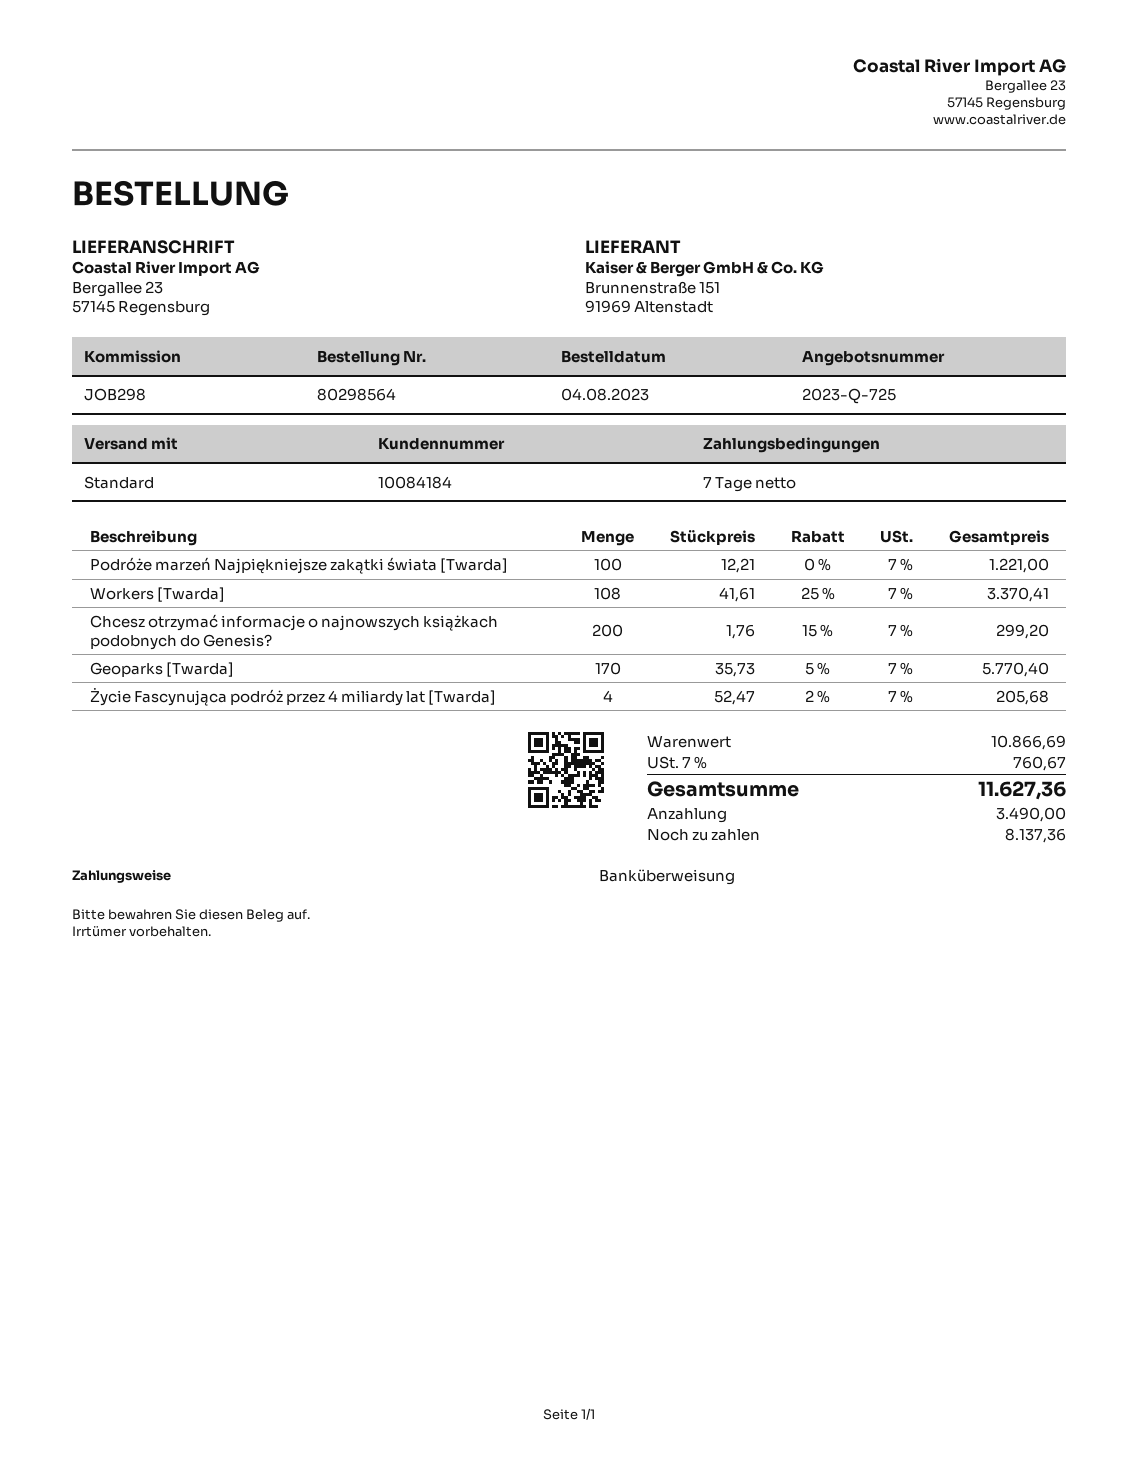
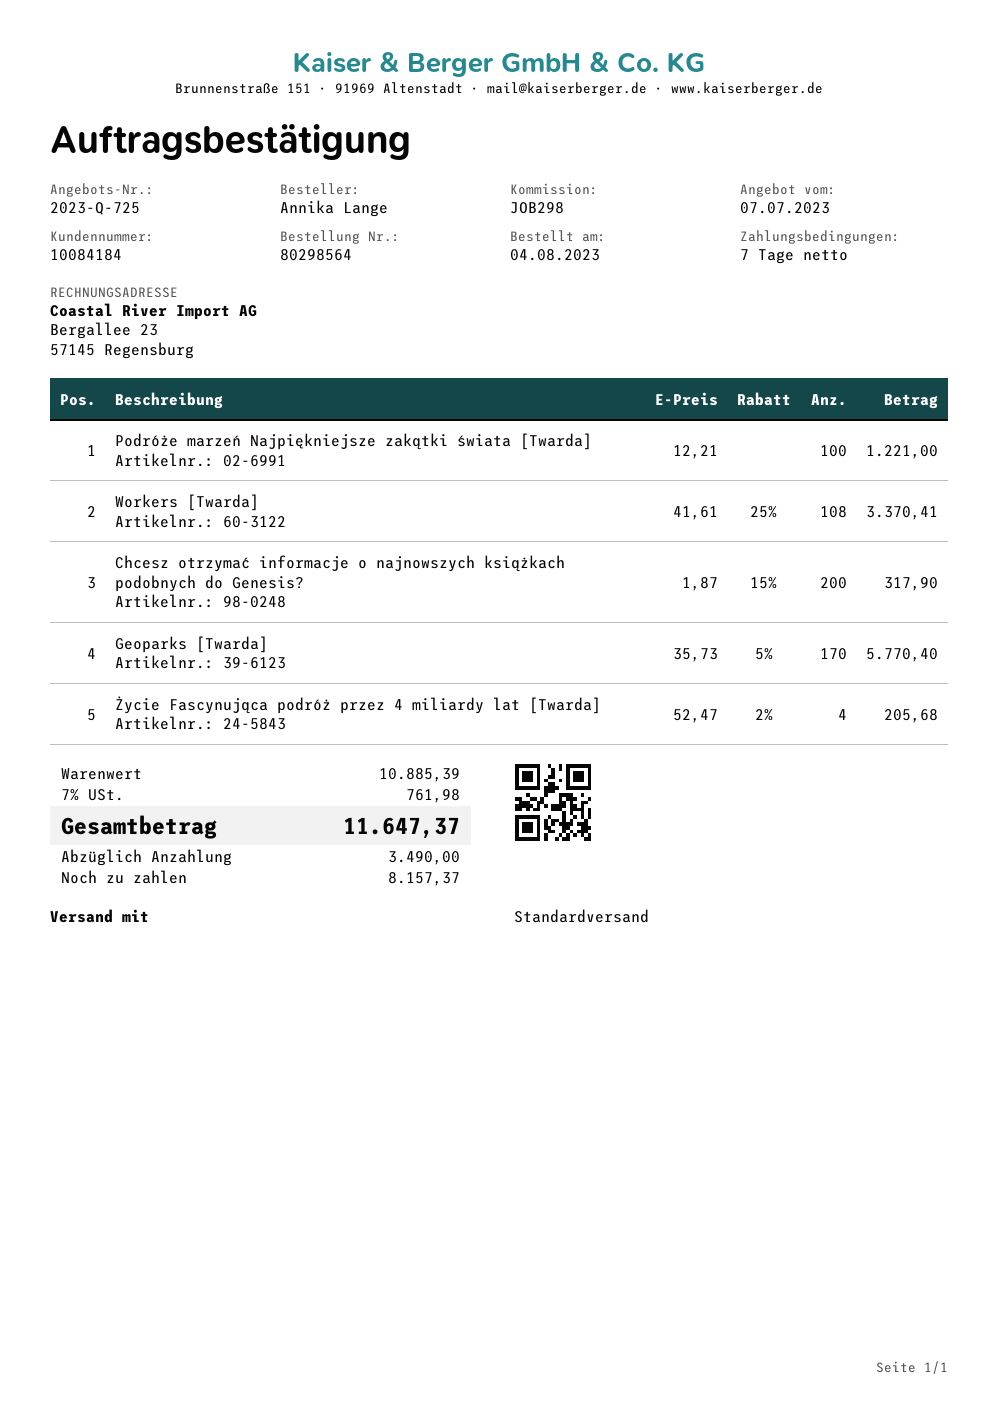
Chcesz otrzymać informacje o najnowszych książkach podobnych do Genesis?: 200 x 1.76 - 15% = 299.20 -> 200 x 1.87 - 15% = 317.90
subtotal: 10866.69 -> 10885.39
tax: 7% = 760.67 -> 7% = 761.98
total: 11627.36 -> 11647.37
balance: 8137.36 -> 8157.37

